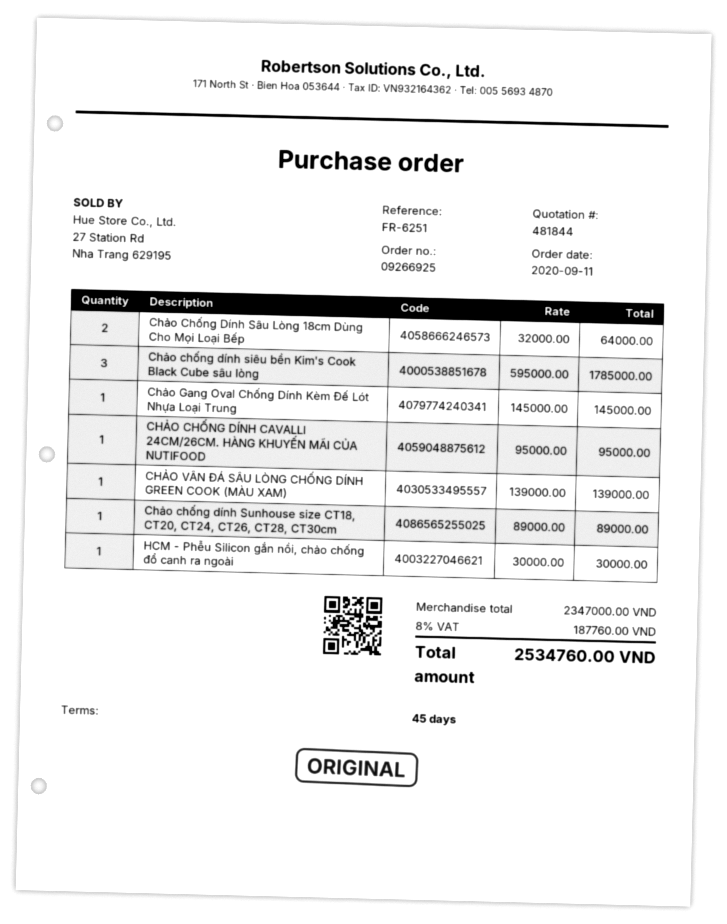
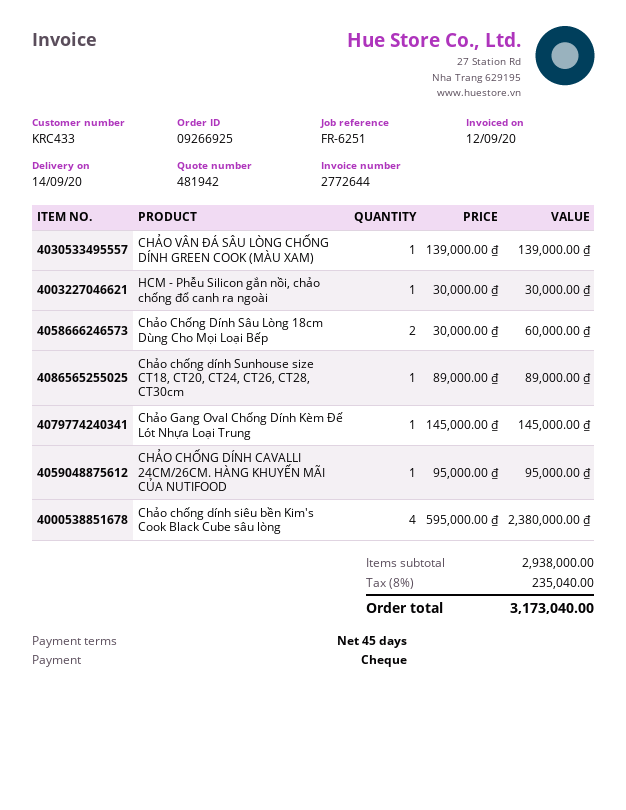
quote number: 481844 -> 481942
Chảo Chống Dính Sâu Lòng 18cm Dùng Cho Mọi Loại Bếp: 2 x 32000.00 = 64000.00 -> 2 x 30000.00 = 60000.00
Chảo chống dính siêu bền Kim's Cook Black Cube sâu lòng: 3 x 595000.00 = 1785000.00 -> 4 x 595000.00 = 2380000.00
subtotal: 2347000.00 -> 2938000.00
tax: 8% = 187760.00 -> 8% = 235040.00
total: 2534760.00 -> 3173040.00

